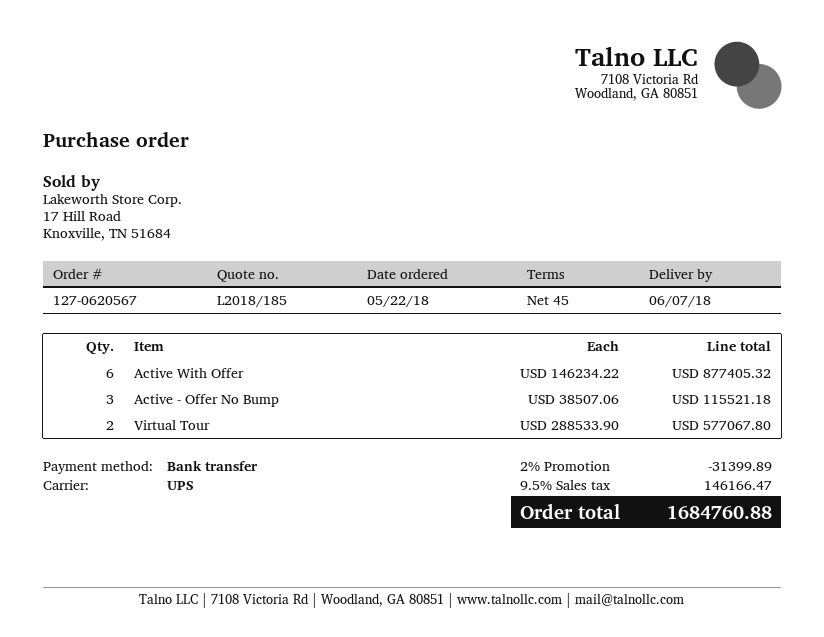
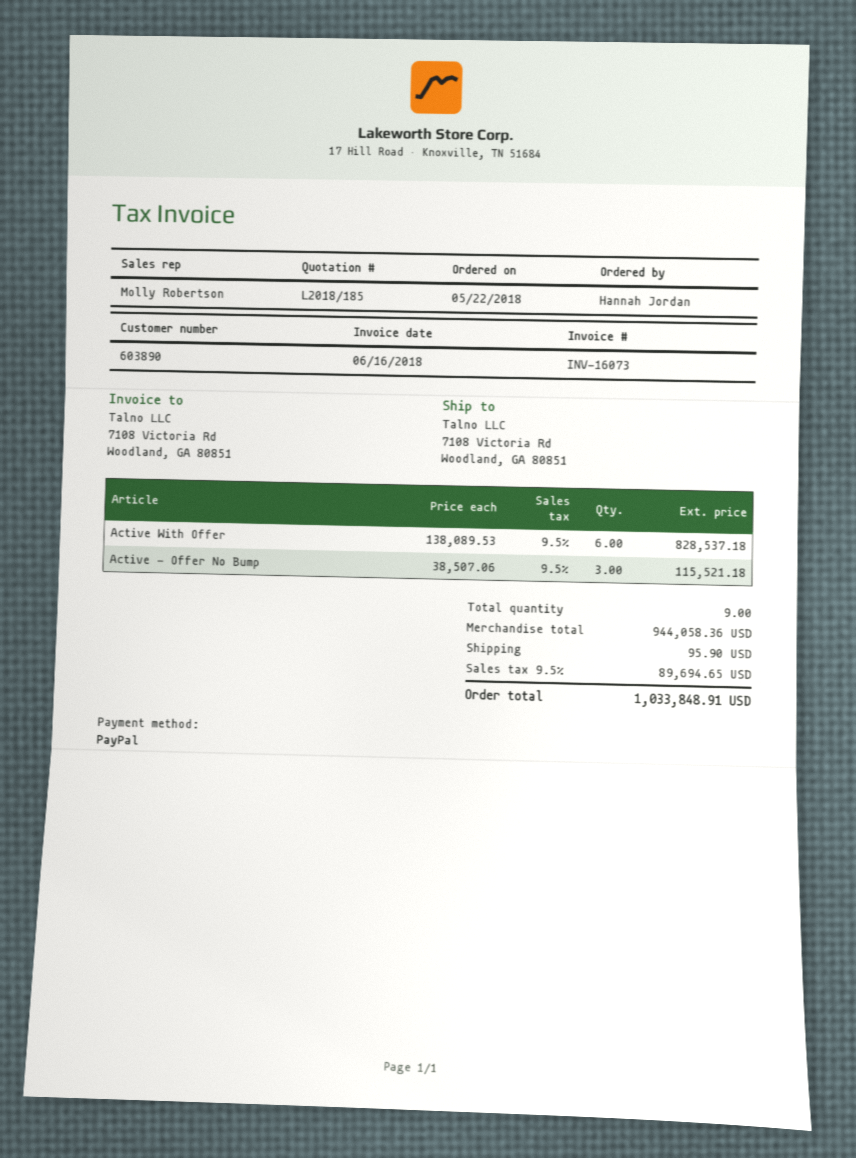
payment method: bank transfer -> PayPal
Active With Offer: 6 x 146234.22 = 877405.32 -> 6 x 138089.53 = 828537.18
Virtual Tour: 2 x 288533.90 = 577067.80 -> none
discount: 2% = 31399.89 -> none
shipping: none -> 95.90
tax: 9.5% = 146166.47 -> 9.5% = 89694.65
total: 1684760.88 -> 1033848.91

